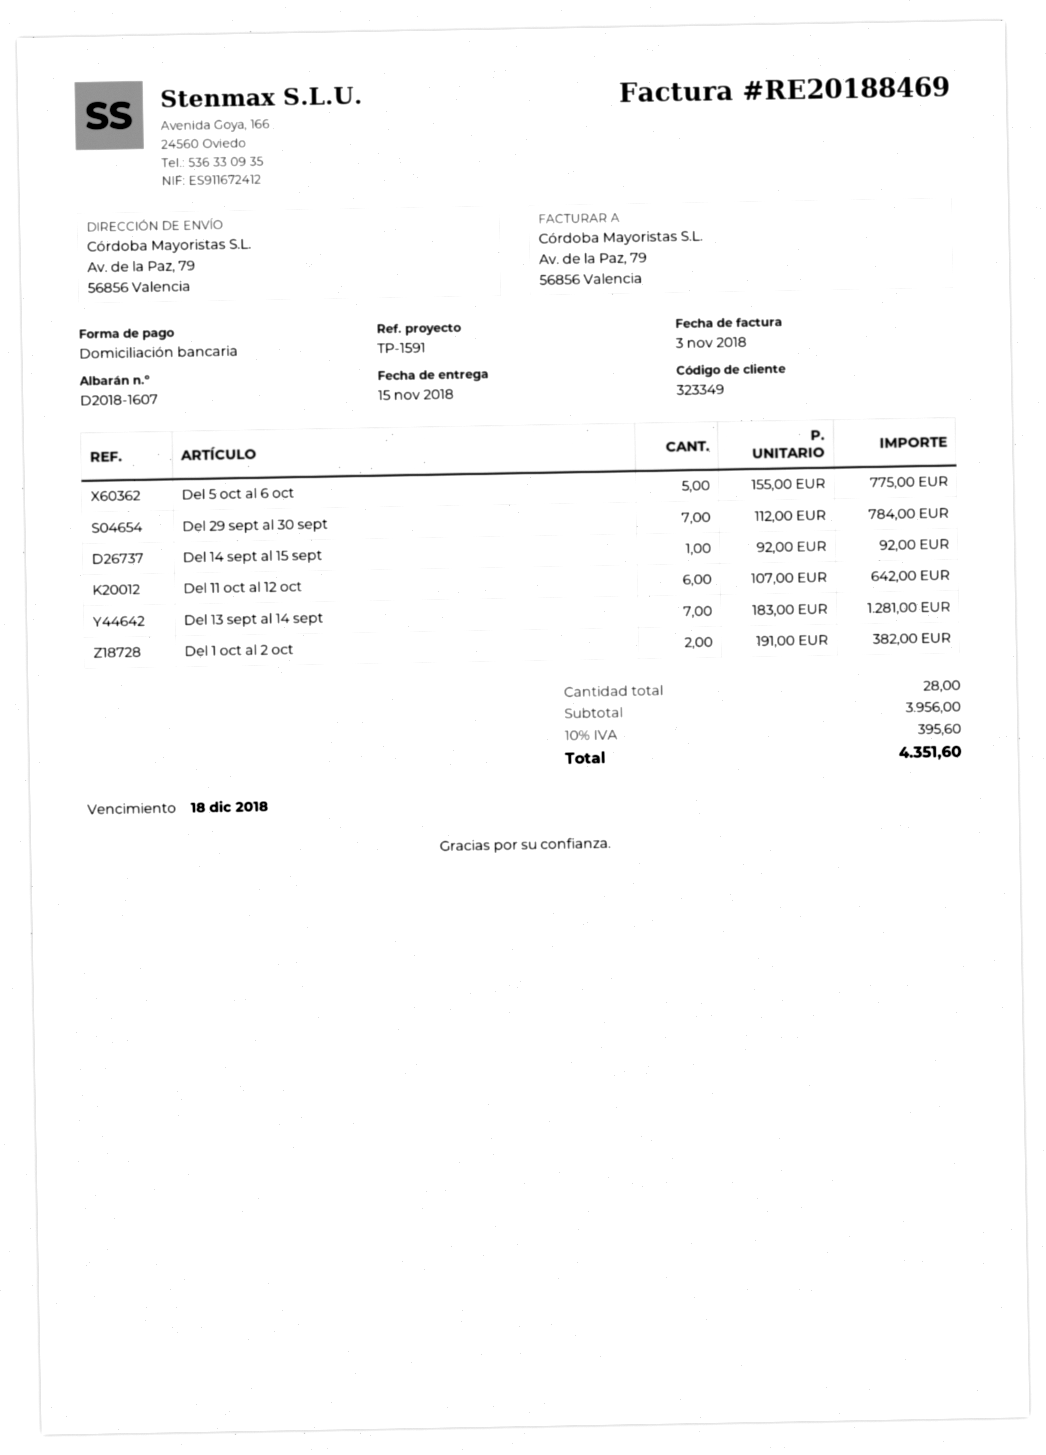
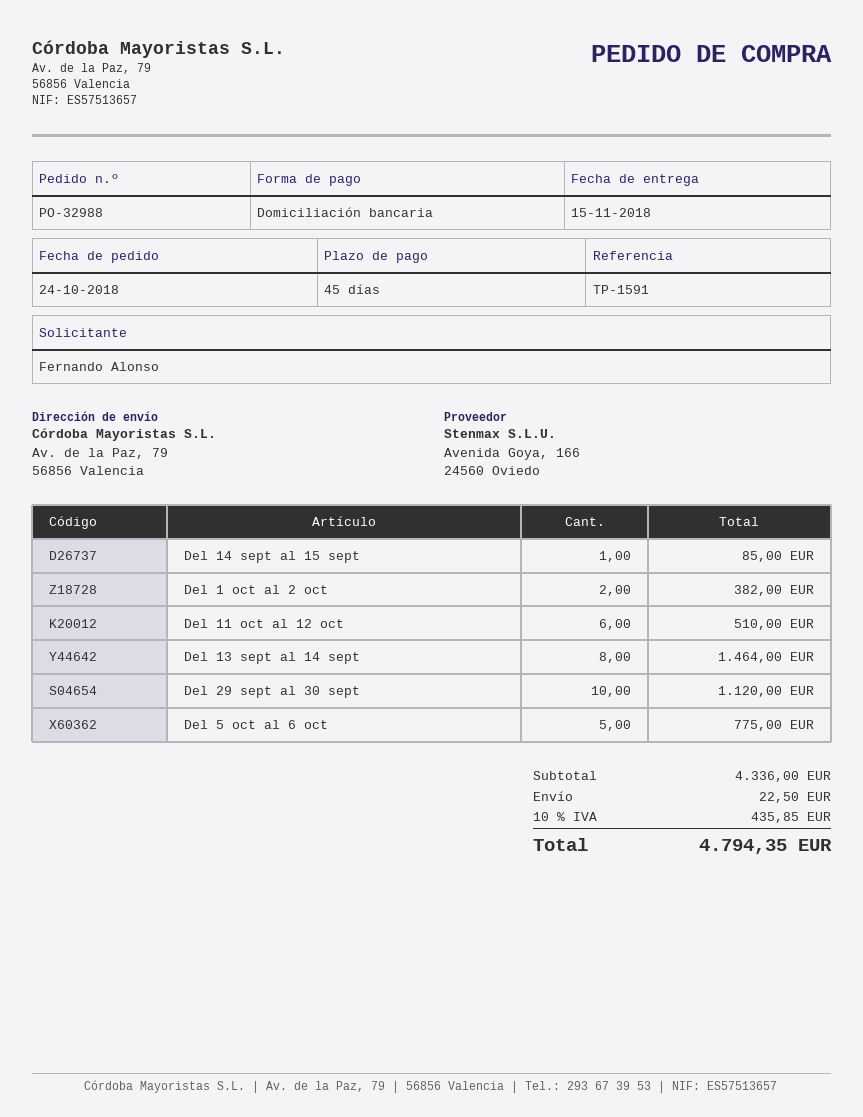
Del 29 sept al 30 sept: 7 for 784.00 -> 10 for 1120.00
Del 14 sept al 15 sept: 1 for 92.00 -> 1 for 85.00
Del 11 oct al 12 oct: 6 for 642.00 -> 6 for 510.00
Del 13 sept al 14 sept: 7 for 1281.00 -> 8 for 1464.00
subtotal: 3956.00 -> 4336.00
shipping: none -> 22.50
tax: 10% = 395.60 -> 10% = 435.85
total: 4351.60 -> 4794.35

